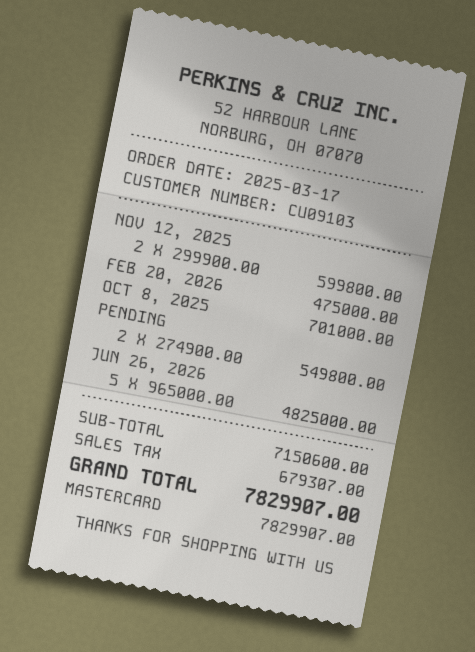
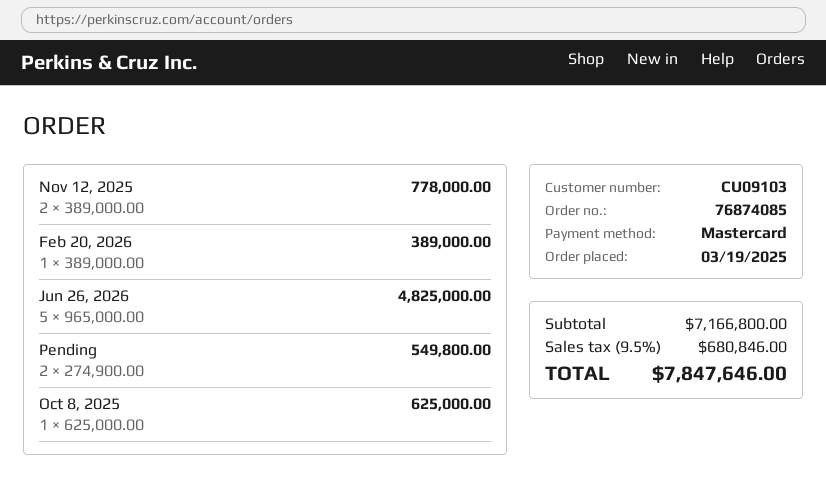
order date: 2025-03-17 -> 2025-03-19
NOV 12, 2025: 2 x 299900.00 = 599800.00 -> 2 x 389000.00 = 778000.00
FEB 20, 2026: 1 x 475000.00 = 475000.00 -> 1 x 389000.00 = 389000.00
OCT 8, 2025: 1 x 701000.00 = 701000.00 -> 1 x 625000.00 = 625000.00
subtotal: 7150600.00 -> 7166800.00
tax: 679307.00 -> 680846.00
total: 7829907.00 -> 7847646.00

